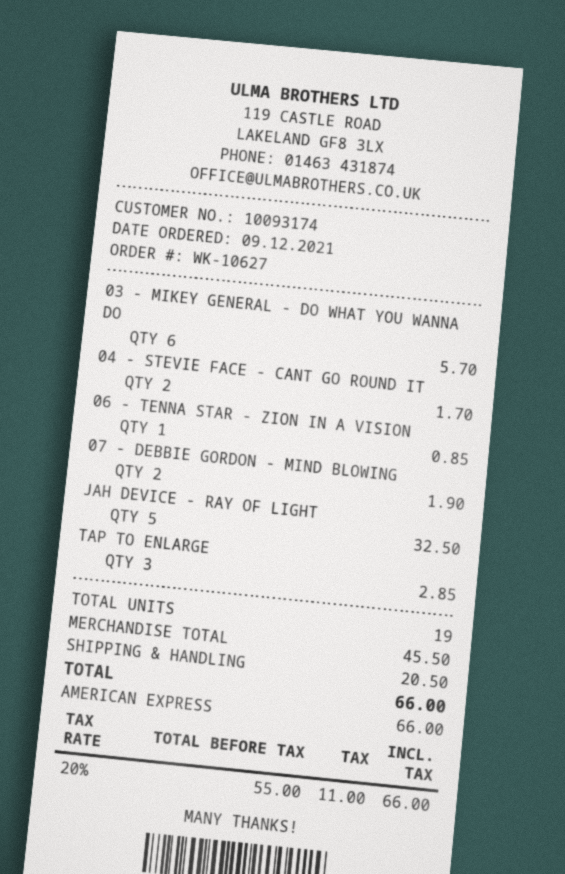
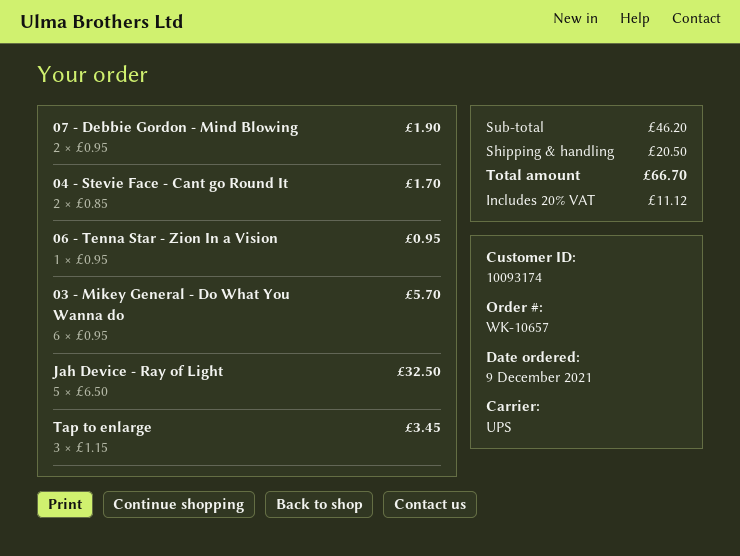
order number: WK-10627 -> WK-10657
06 - TENNA STAR - ZION IN A VISION: 1 for 0.85 -> 1 for 0.95
TAP TO ENLARGE: 3 for 2.85 -> 3 for 3.45
subtotal: 45.50 -> 46.20
tax: 20% = 11.00 -> 20% = 11.12
total: 66.00 -> 66.70

